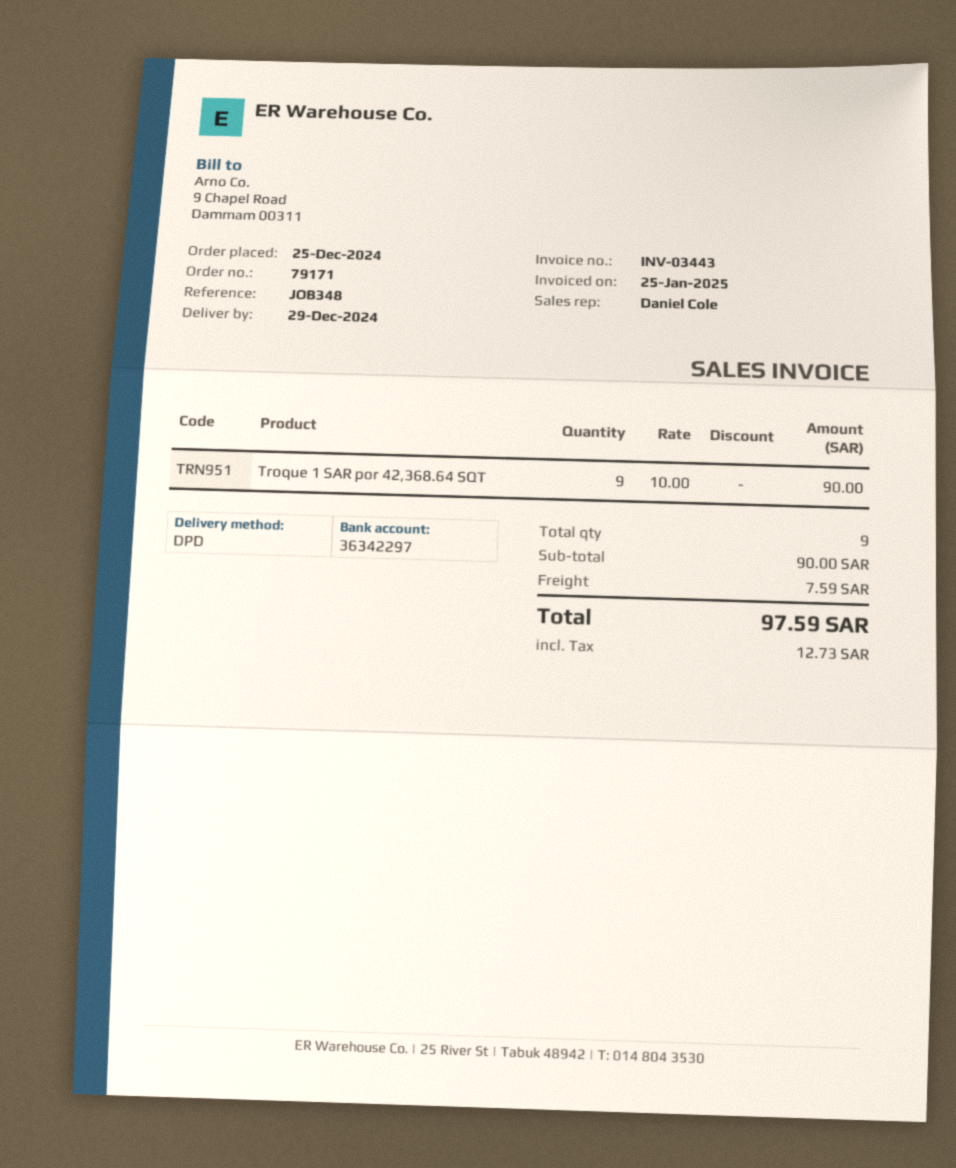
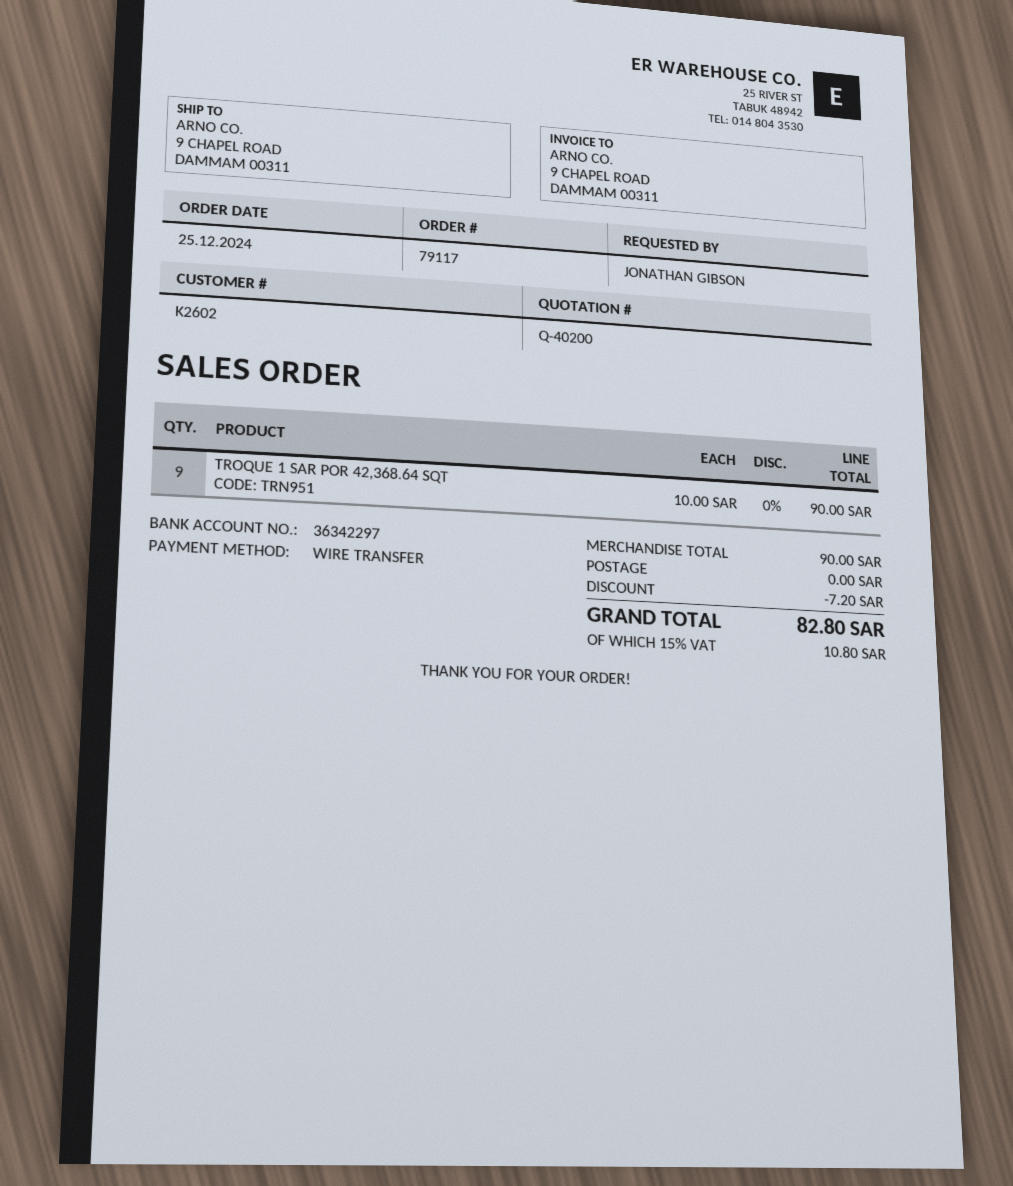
order number: 79171 -> 79117
discount: none -> 7.20
shipping: 7.59 -> 0.00
tax: 12.73 -> 10.80
total: 97.59 -> 82.80

